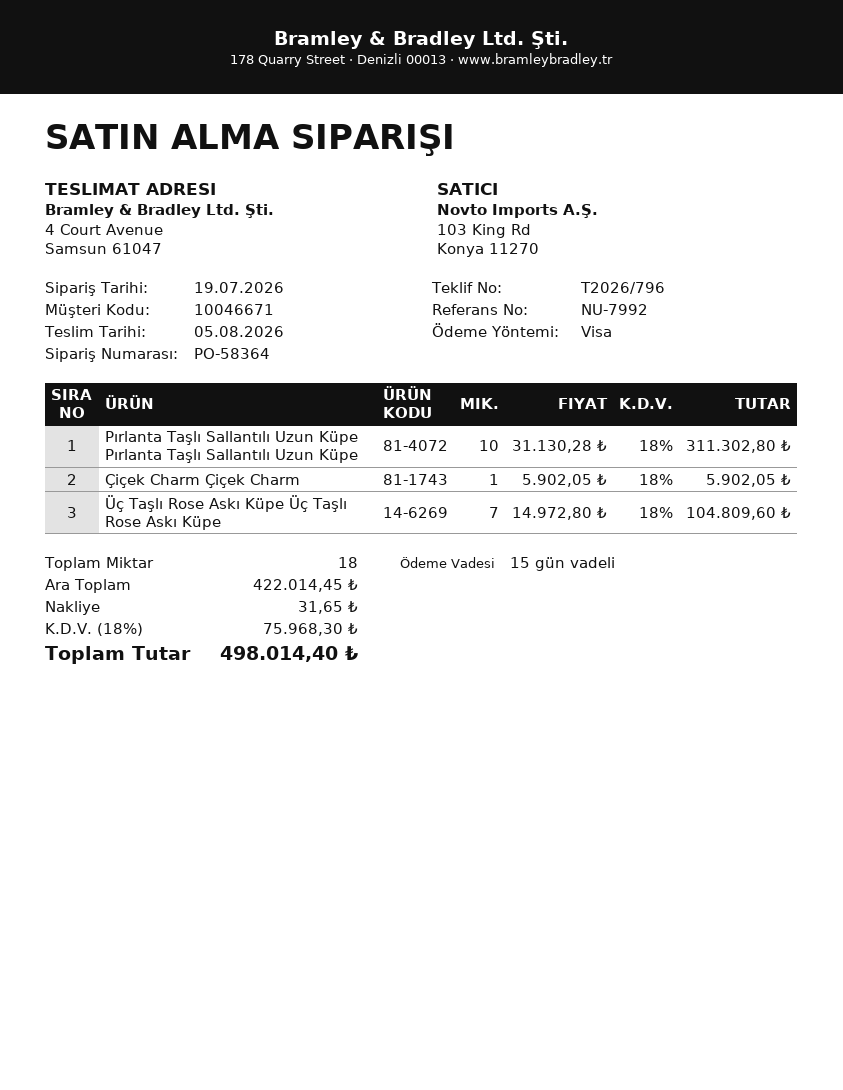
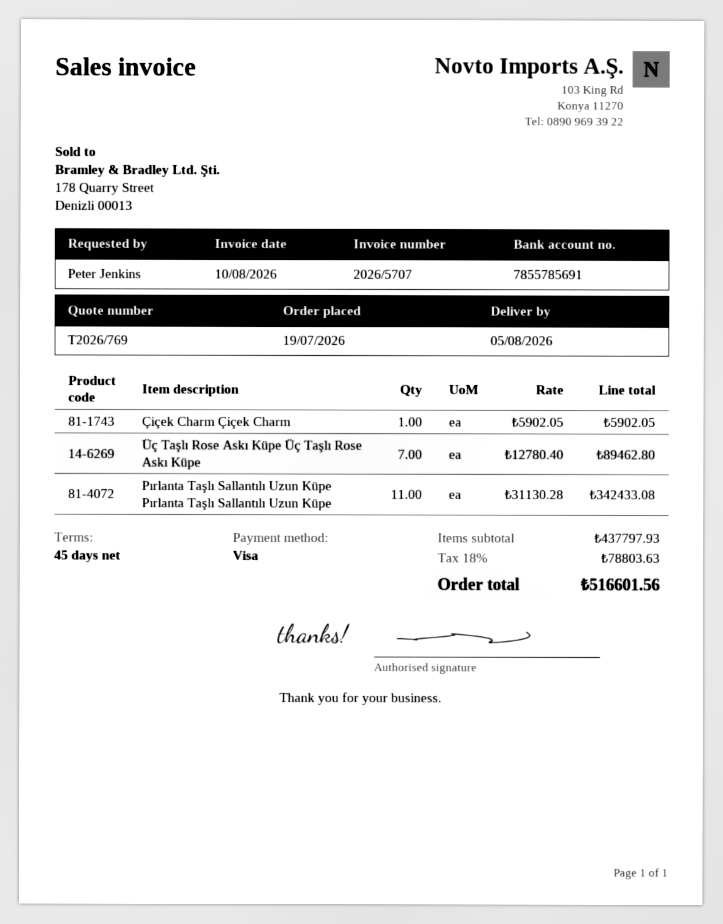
quote number: T2026/796 -> T2026/769
payment terms: 15 days -> 45 days
Pırlanta Taşlı Sallantılı Uzun Küpe Pırlanta Taşlı Sallantılı Uzun Küpe: 10 x 31130.28 = 311302.80 -> 11 x 31130.28 = 342433.08
Üç Taşlı Rose Askı Küpe Üç Taşlı Rose Askı Küpe: 7 x 14972.80 = 104809.60 -> 7 x 12780.40 = 89462.80
subtotal: 422014.45 -> 437797.93
shipping: 31.65 -> none
tax: 18% = 75968.30 -> 18% = 78803.63
total: 498014.40 -> 516601.56

